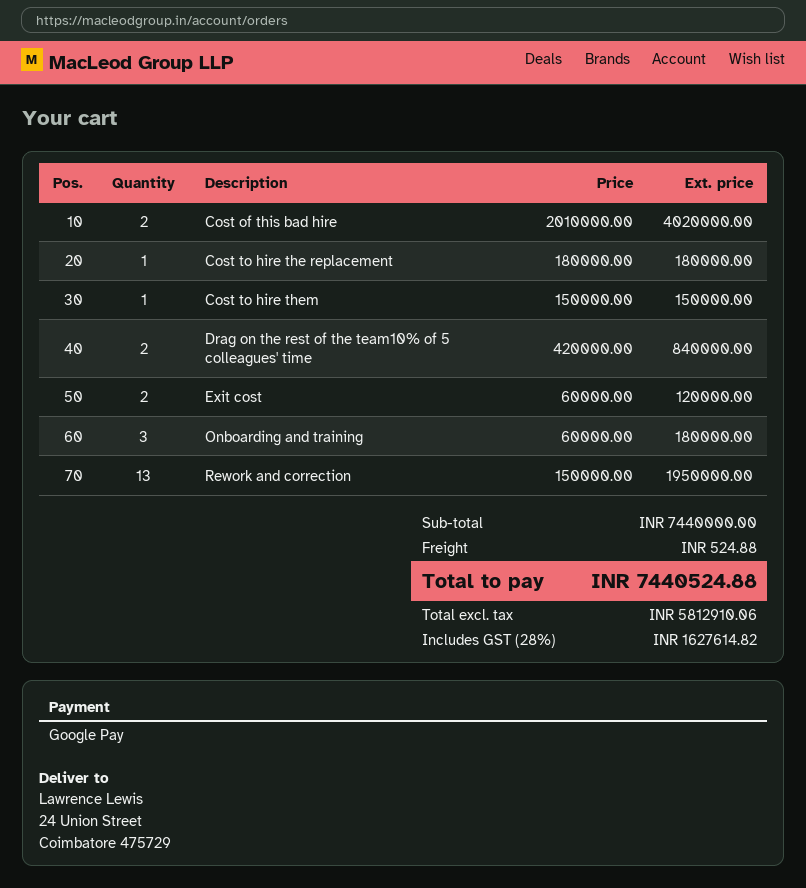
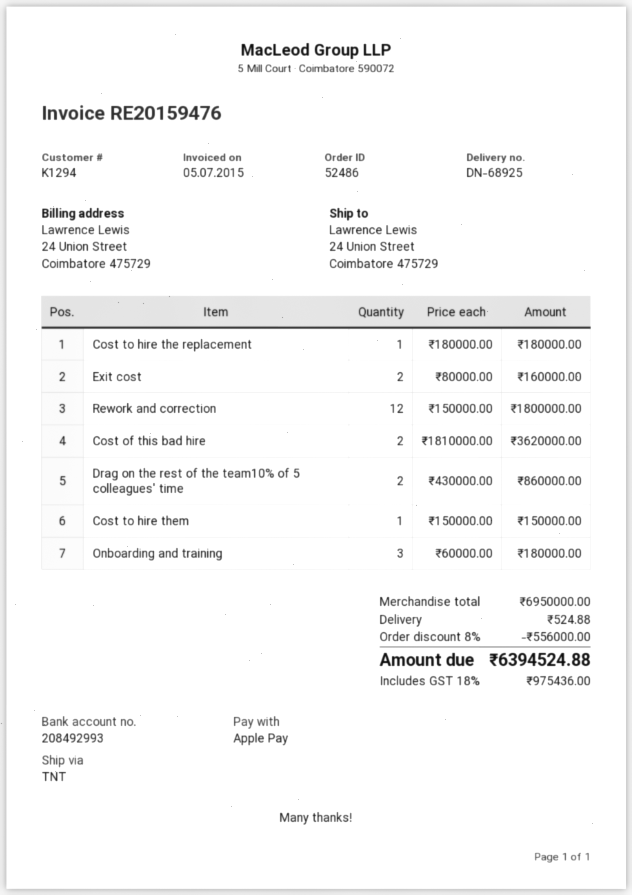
payment method: Google Pay -> Apple Pay
Cost of this bad hire: 2 x 2010000.00 = 4020000.00 -> 2 x 1810000.00 = 3620000.00
Drag on the rest of the team10% of 5 colleagues' time: 2 x 420000.00 = 840000.00 -> 2 x 430000.00 = 860000.00
Exit cost: 2 x 60000.00 = 120000.00 -> 2 x 80000.00 = 160000.00
Rework and correction: 13 x 150000.00 = 1950000.00 -> 12 x 150000.00 = 1800000.00
subtotal: 7440000.00 -> 6950000.00
discount: none -> 8% = 556000.00
tax: 28% = 1627614.82 -> 18% = 975436.00
total: 7440524.88 -> 6394524.88

